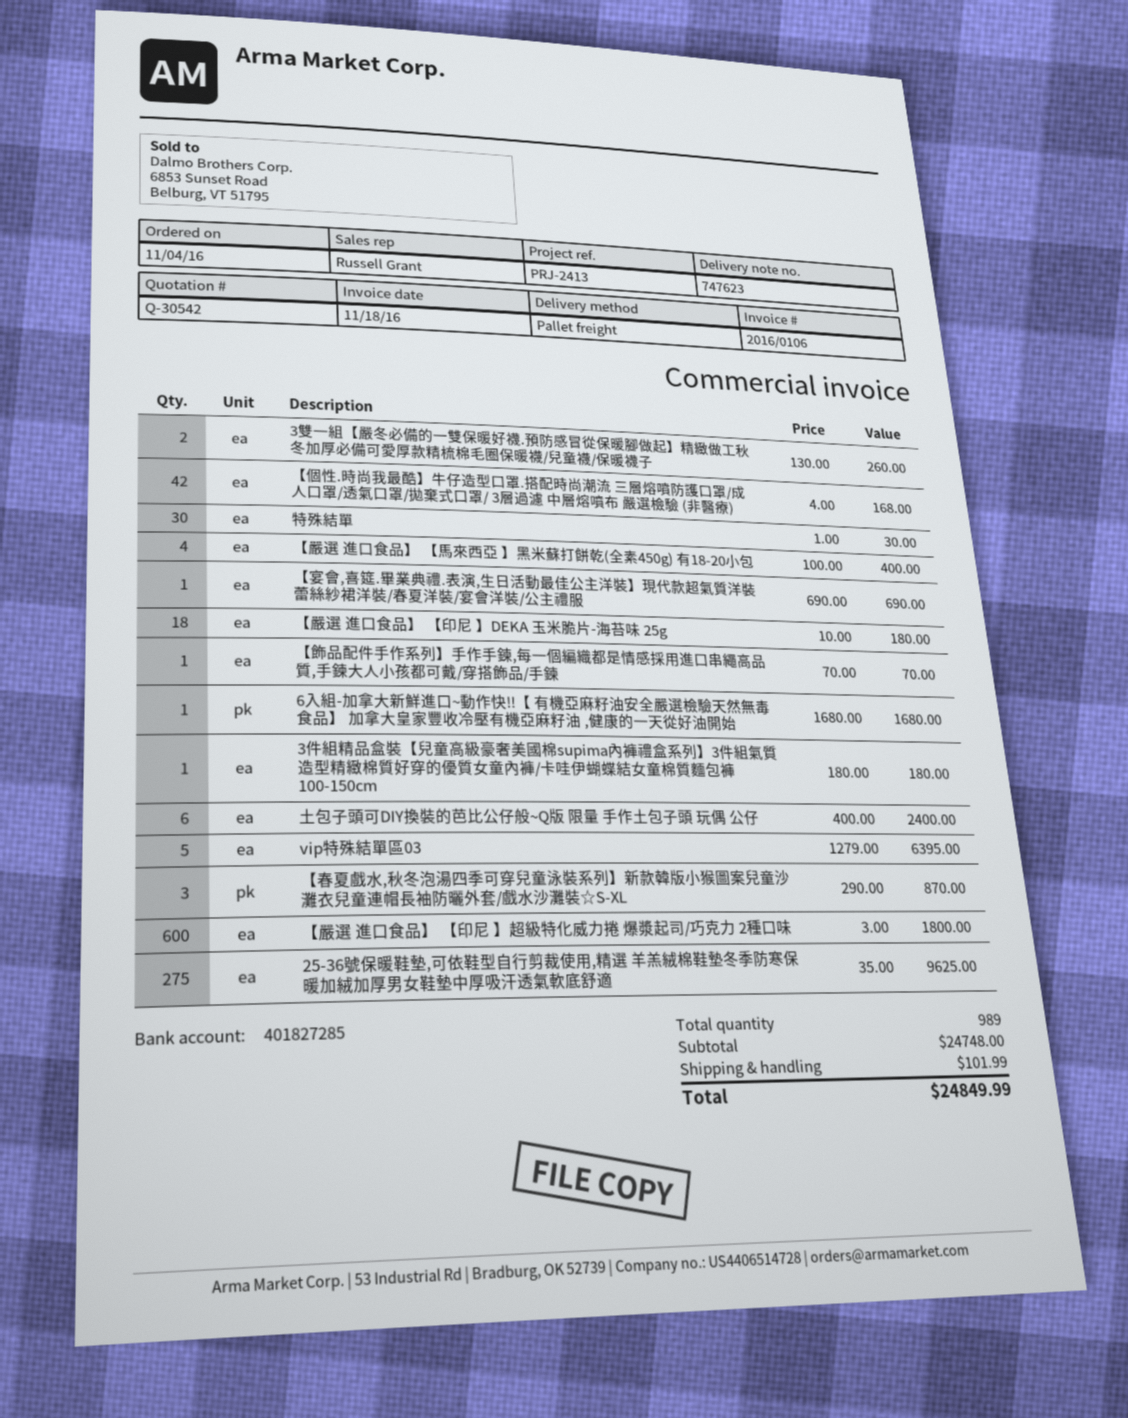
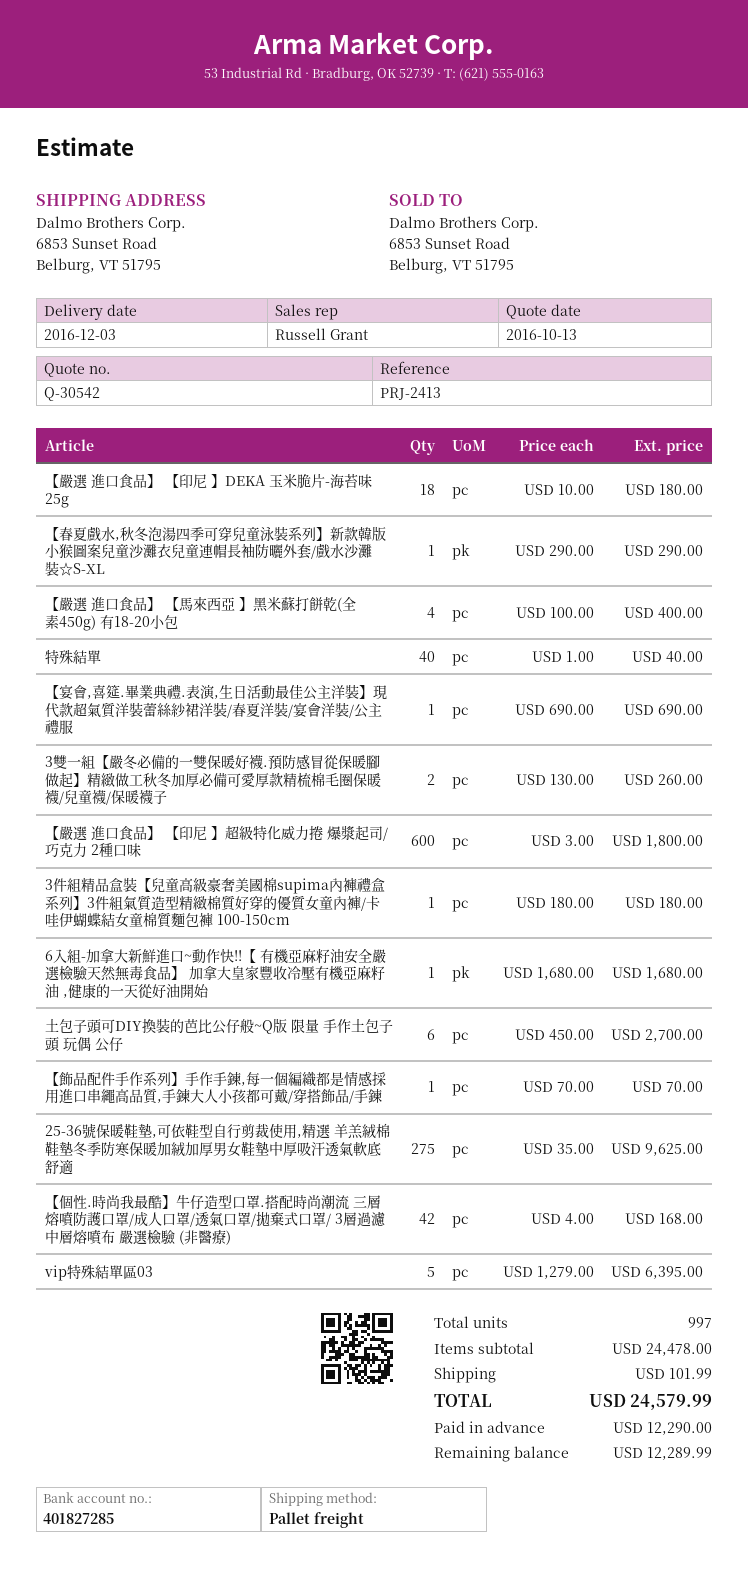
特殊結單: 30 x 1.00 = 30.00 -> 40 x 1.00 = 40.00
土包子頭可DIY換裝的芭比公仔般~Q版 限量 手作土包子頭 玩偶 公仔: 6 x 400.00 = 2400.00 -> 6 x 450.00 = 2700.00
【春夏戲水,秋冬泡湯四季可穿兒童泳裝系列】新款韓版小猴圖案兒童沙灘衣兒童連帽長袖防曬外套/戲水沙灘裝☆S-XL: 3 x 290.00 = 870.00 -> 1 x 290.00 = 290.00
total quantity: 989 -> 997
subtotal: 24748.00 -> 24478.00
total: 24849.99 -> 24579.99

